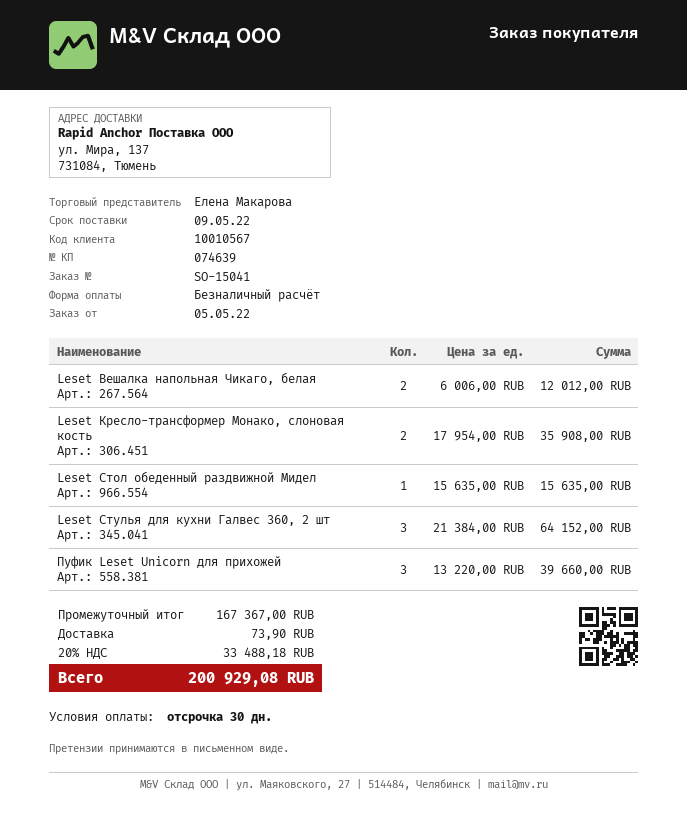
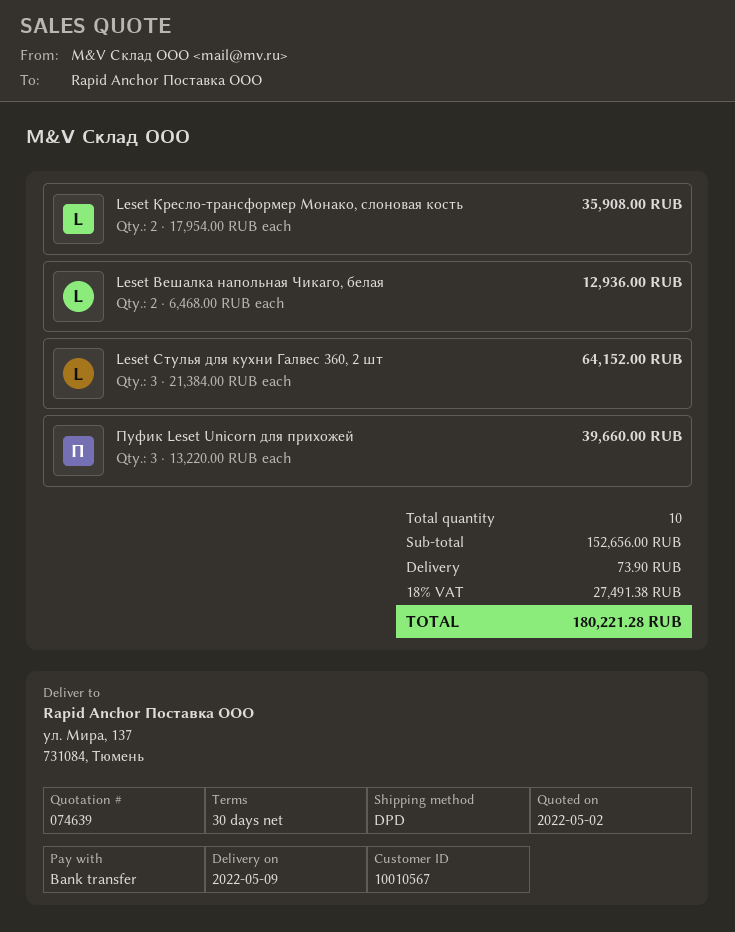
Leset Вешалка напольная Чикаго, белая: 2 x 6006.00 = 12012.00 -> 2 x 6468.00 = 12936.00
Leset Стол обеденный раздвижной Мидел: 1 x 15635.00 = 15635.00 -> none
subtotal: 167367.00 -> 152656.00
tax: 20% = 33488.18 -> 18% = 27491.38
total: 200929.08 -> 180221.28

